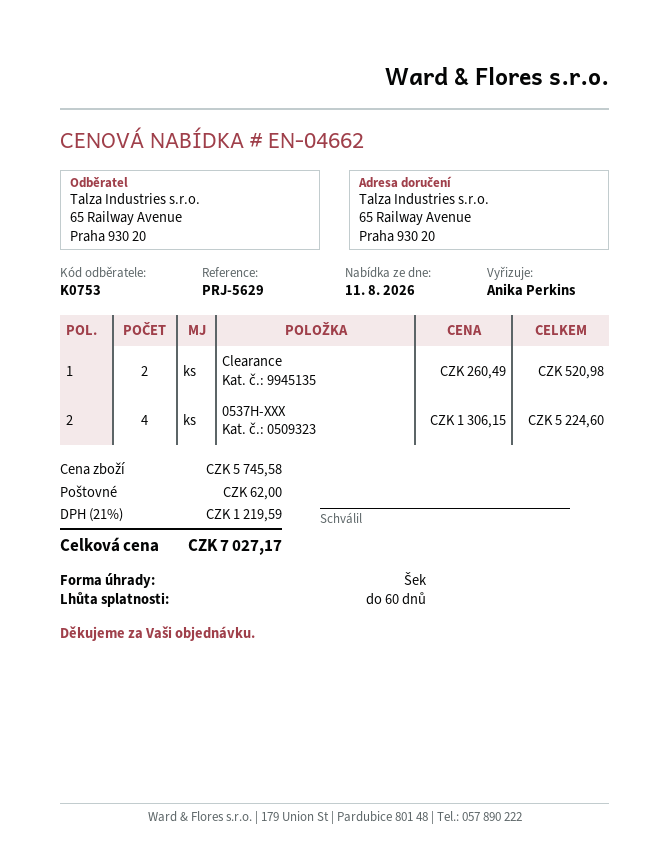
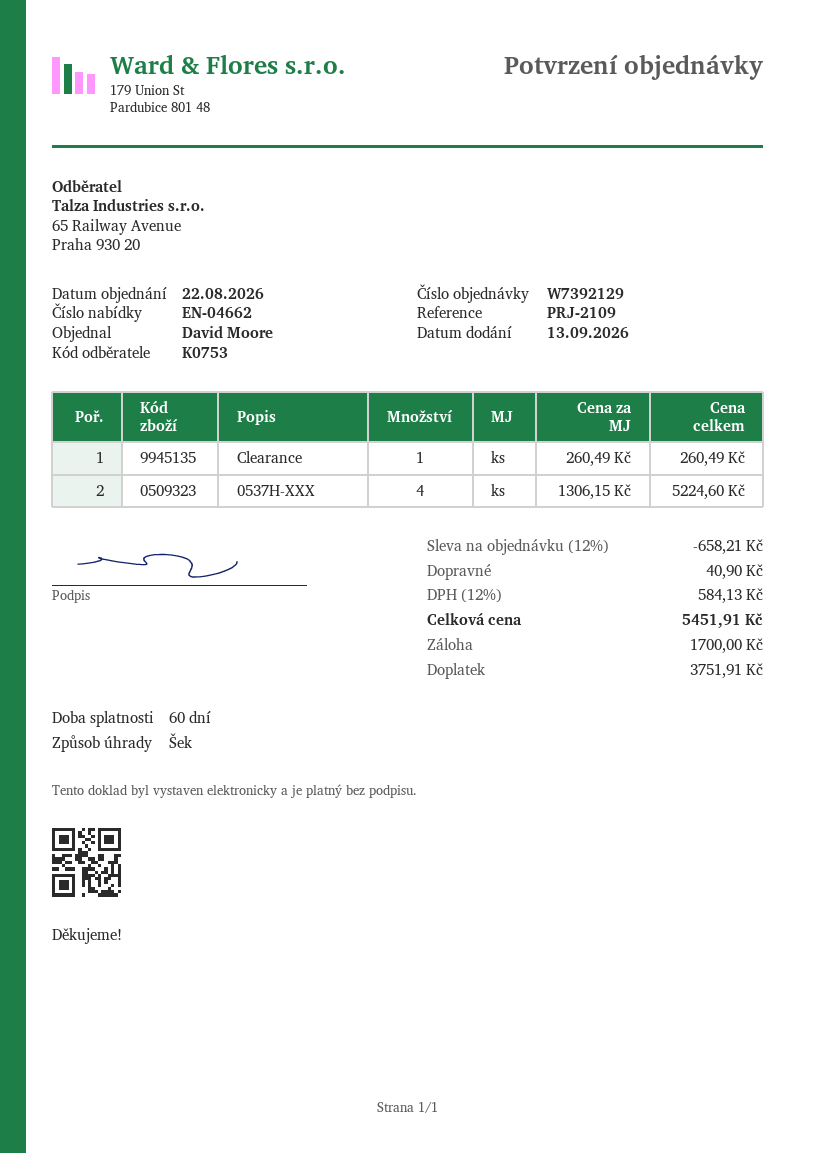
reference: PRJ-5629 -> PRJ-2109
Clearance: 2 x 260.49 = 520.98 -> 1 x 260.49 = 260.49
discount: none -> 12% = 658.21
shipping: 62.00 -> 40.90
tax: 21% = 1219.59 -> 12% = 584.13
total: 7027.17 -> 5451.91

